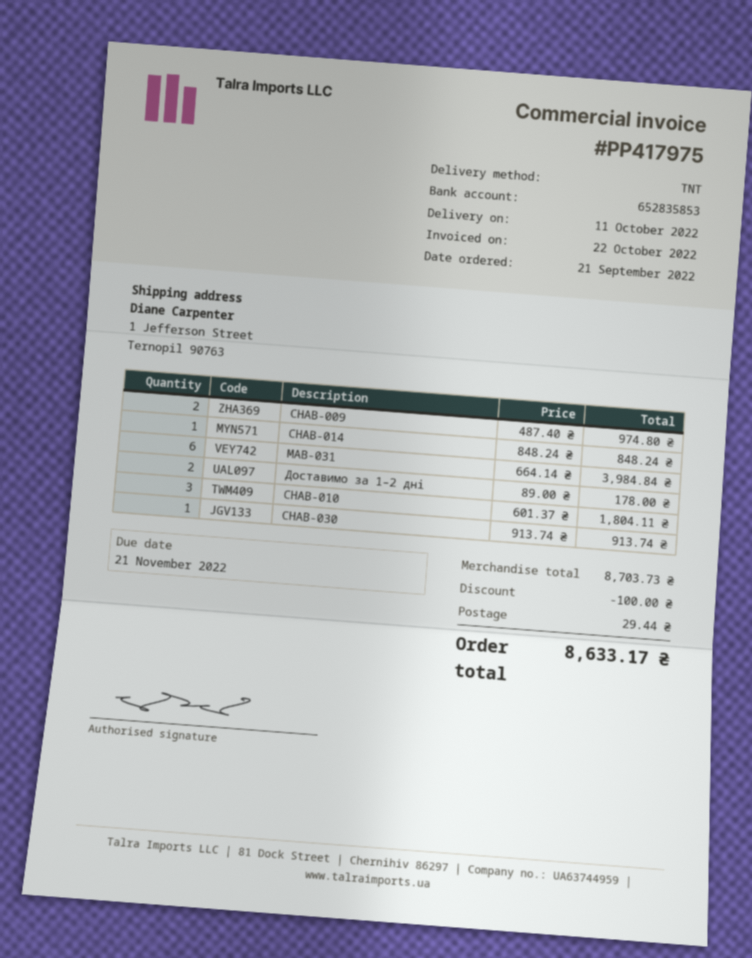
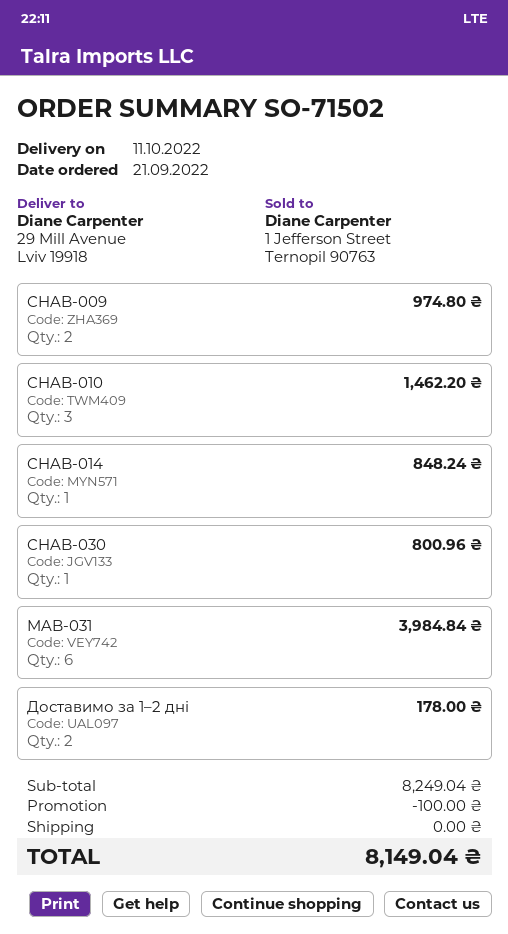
ship to: 1 Jefferson Street, Ternopil 90763 -> 29 Mill Avenue, Lviv 19918
CHAB-010: 3 for 1804.11 -> 3 for 1462.20
CHAB-030: 1 for 913.74 -> 1 for 800.96
subtotal: 8703.73 -> 8249.04
shipping: 29.44 -> 0.00
total: 8633.17 -> 8149.04

